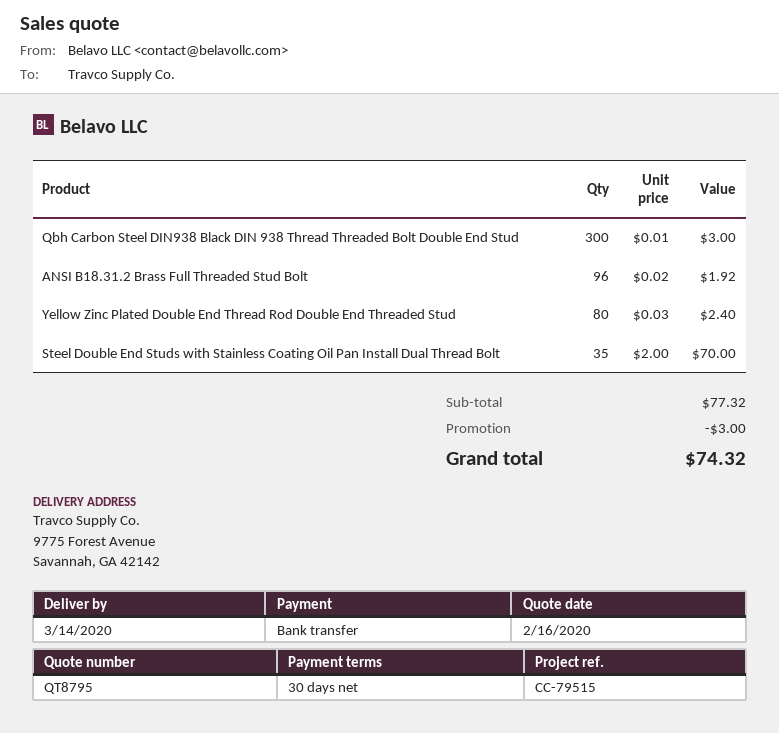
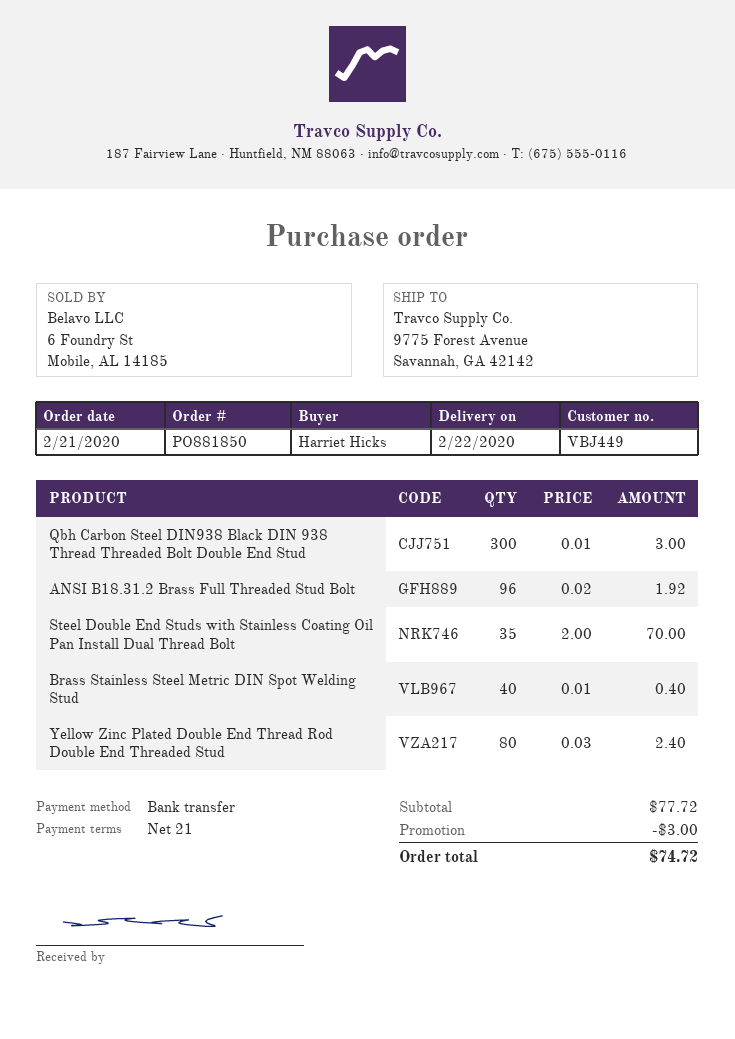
delivery date: 2020-03-14 -> 2020-02-22
payment terms: 30 days -> 21 days
Brass Stainless Steel Metric DIN Spot Welding Stud: none -> 40 x 0.01 = 0.40
subtotal: 77.32 -> 77.72
total: 74.32 -> 74.72

